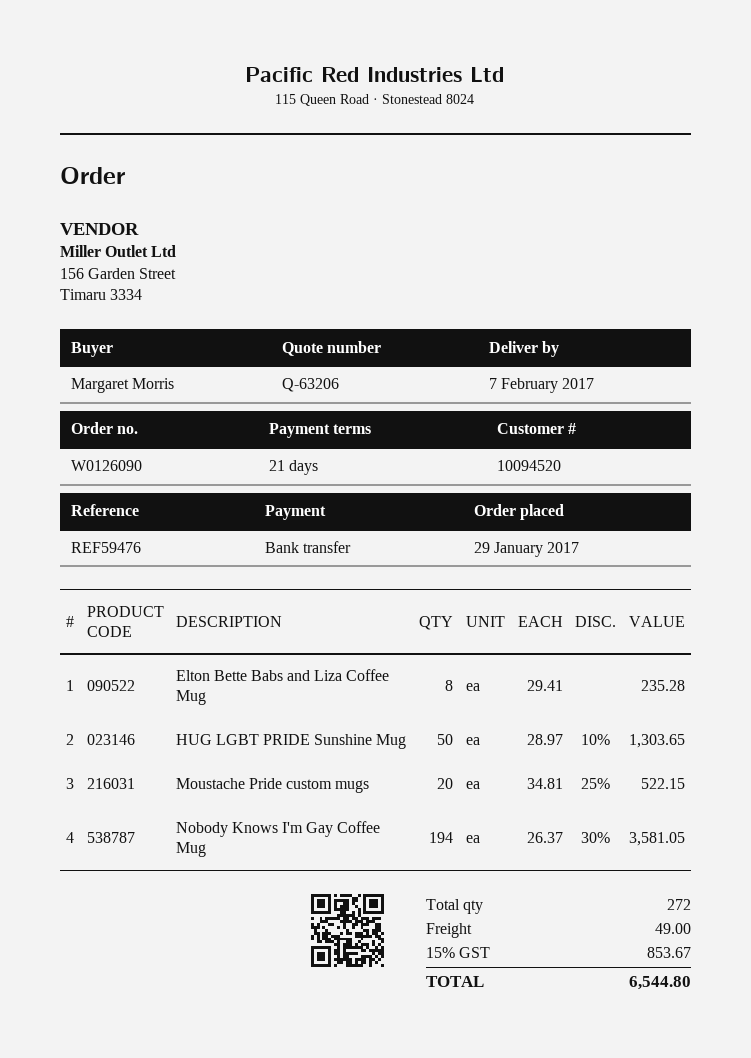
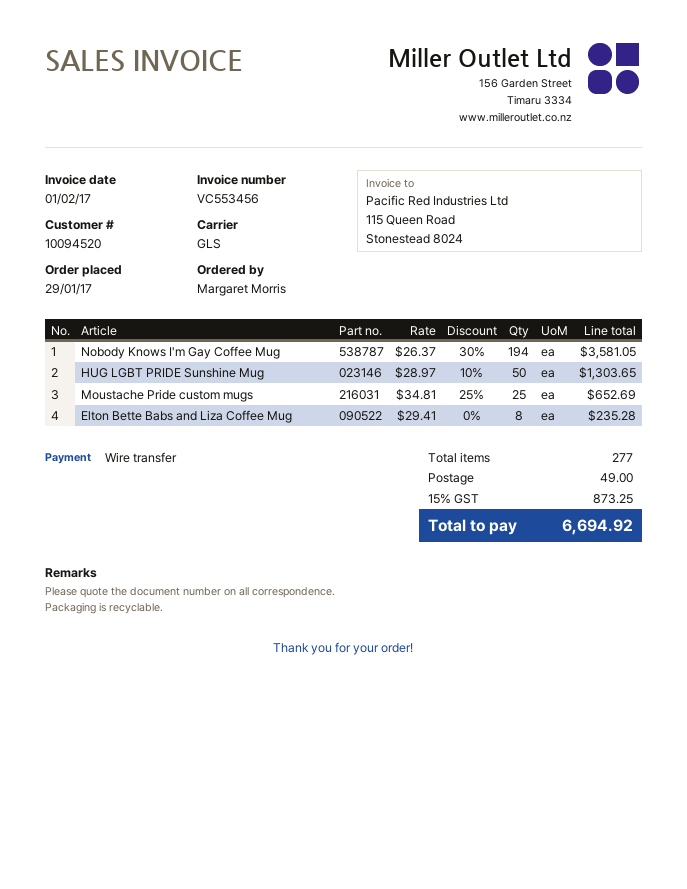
Moustache Pride custom mugs: 20 x 34.81 - 25% = 522.15 -> 25 x 34.81 - 25% = 652.69
total quantity: 272 -> 277
tax: 15% = 853.67 -> 15% = 873.25
total: 6544.80 -> 6694.92

